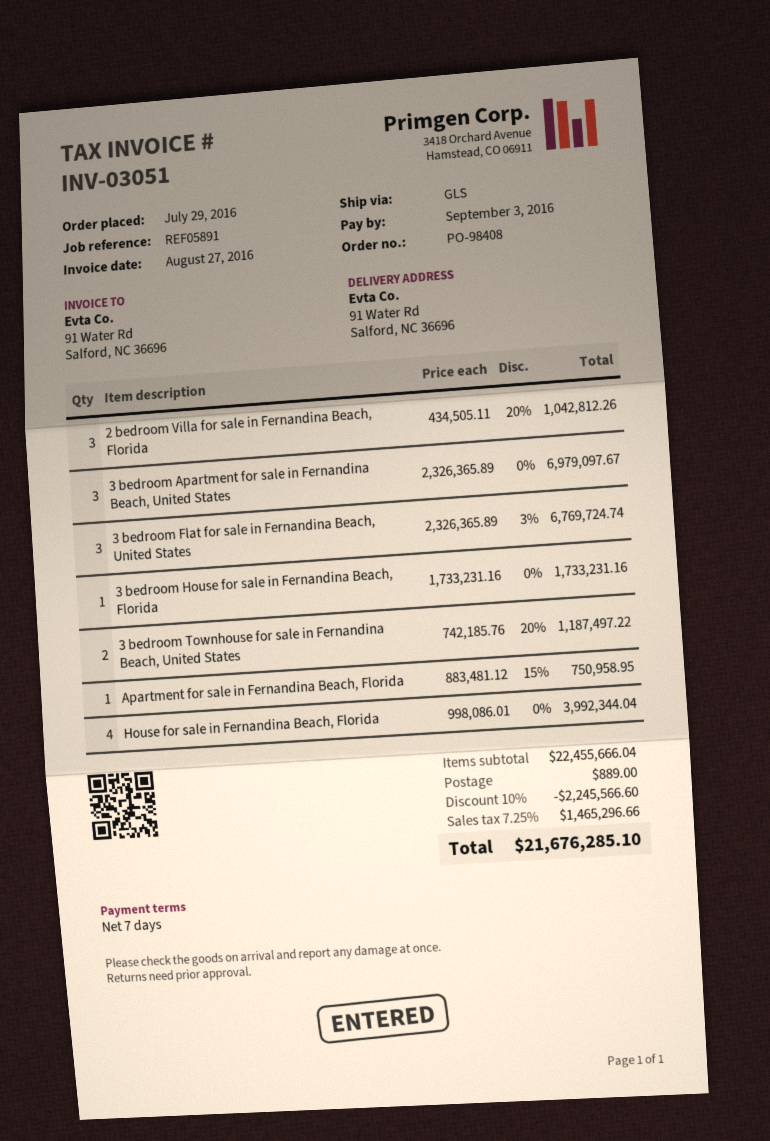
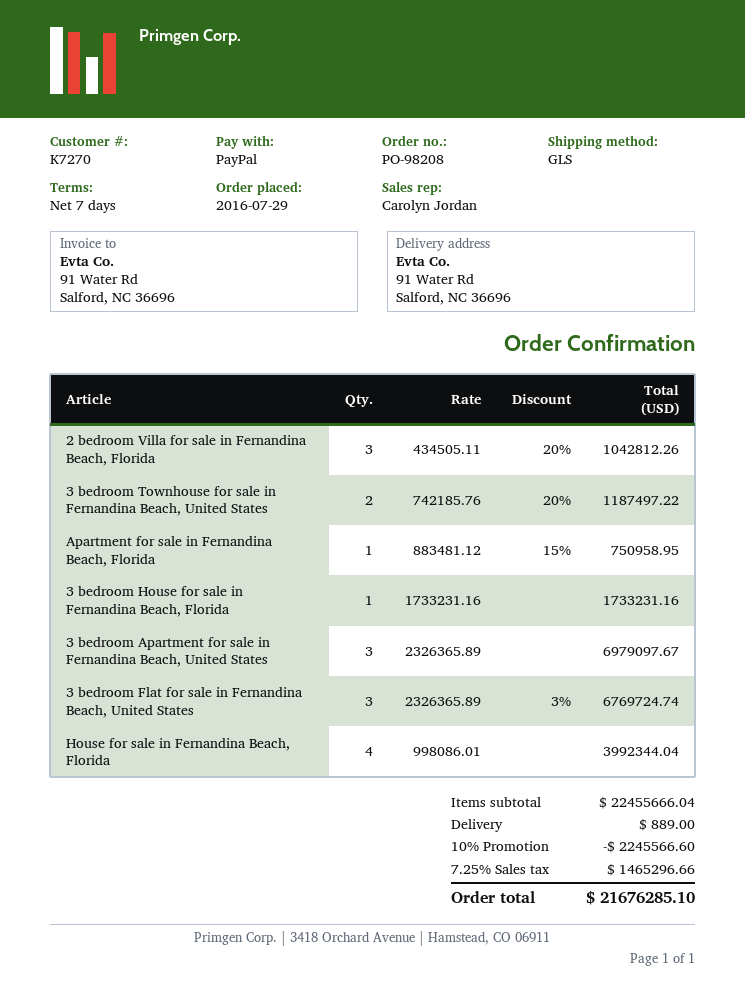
order number: PO-98408 -> PO-98208

